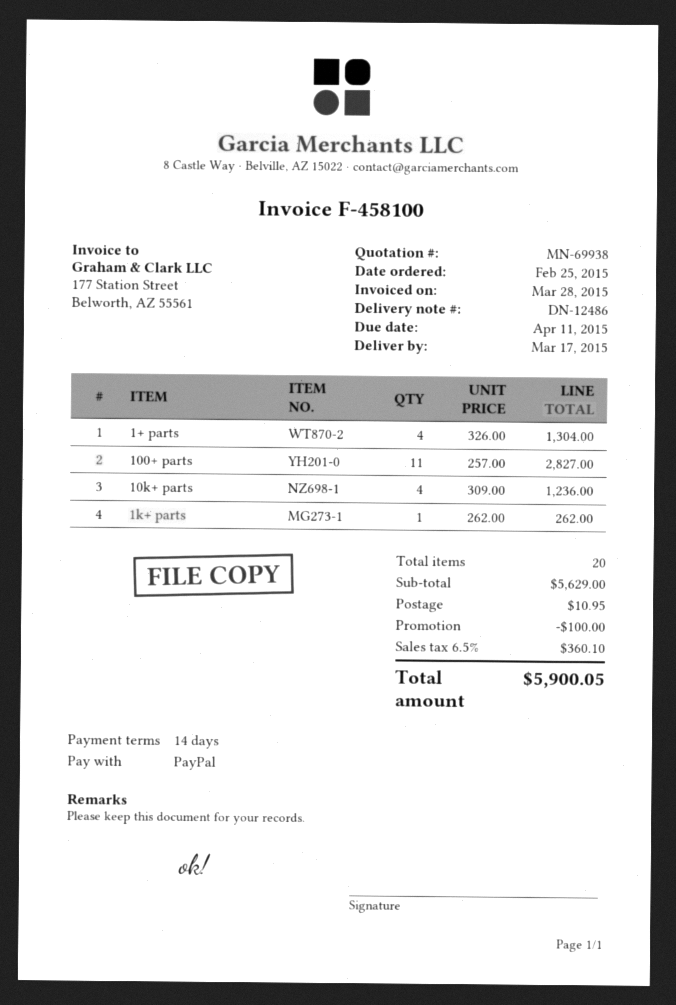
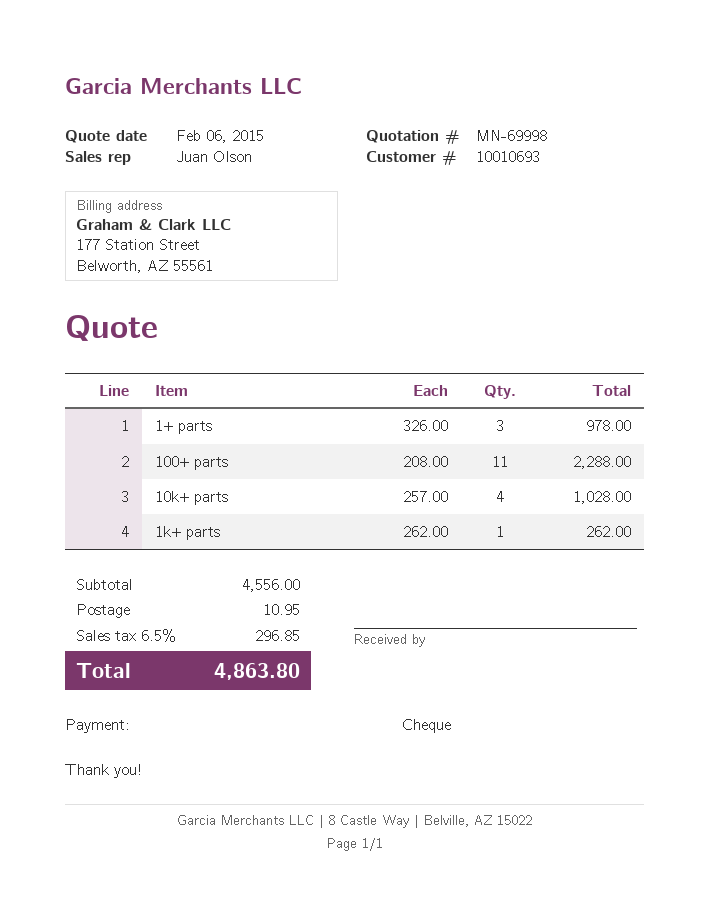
quote number: MN-69938 -> MN-69998
payment method: PayPal -> cheque
1+ parts: 4 x 326.00 = 1304.00 -> 3 x 326.00 = 978.00
100+ parts: 11 x 257.00 = 2827.00 -> 11 x 208.00 = 2288.00
10k+ parts: 4 x 309.00 = 1236.00 -> 4 x 257.00 = 1028.00
subtotal: 5629.00 -> 4556.00
discount: 100.00 -> none
tax: 6.5% = 360.10 -> 6.5% = 296.85
total: 5900.05 -> 4863.80

